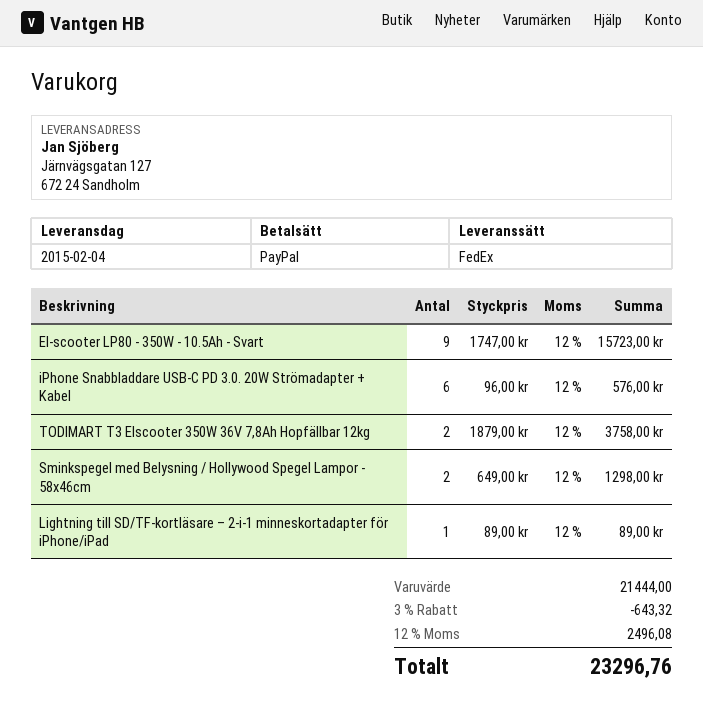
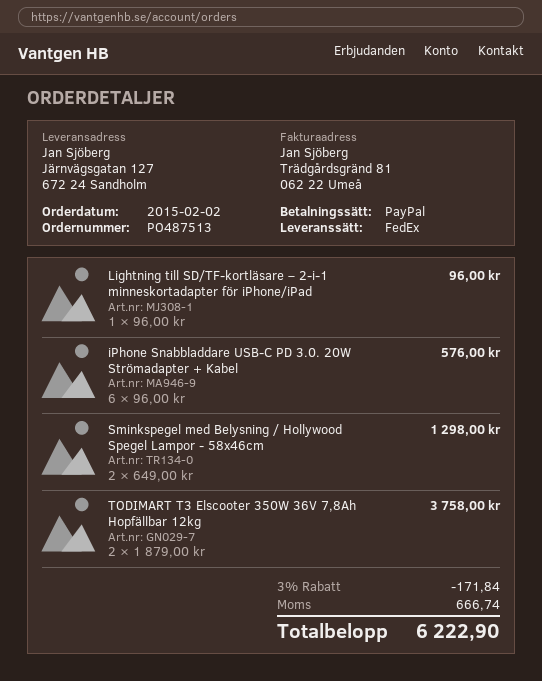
El-scooter LP80 - 350W - 10.5Ah - Svart: 9 x 1747.00 = 15723.00 -> none
Lightning till SD/TF-kortläsare – 2-i-1 minneskortadapter för iPhone/iPad: 1 x 89.00 = 89.00 -> 1 x 96.00 = 96.00
discount: 3% = 643.32 -> 3% = 171.84
tax: 2496.08 -> 666.74
total: 23296.76 -> 6222.90

